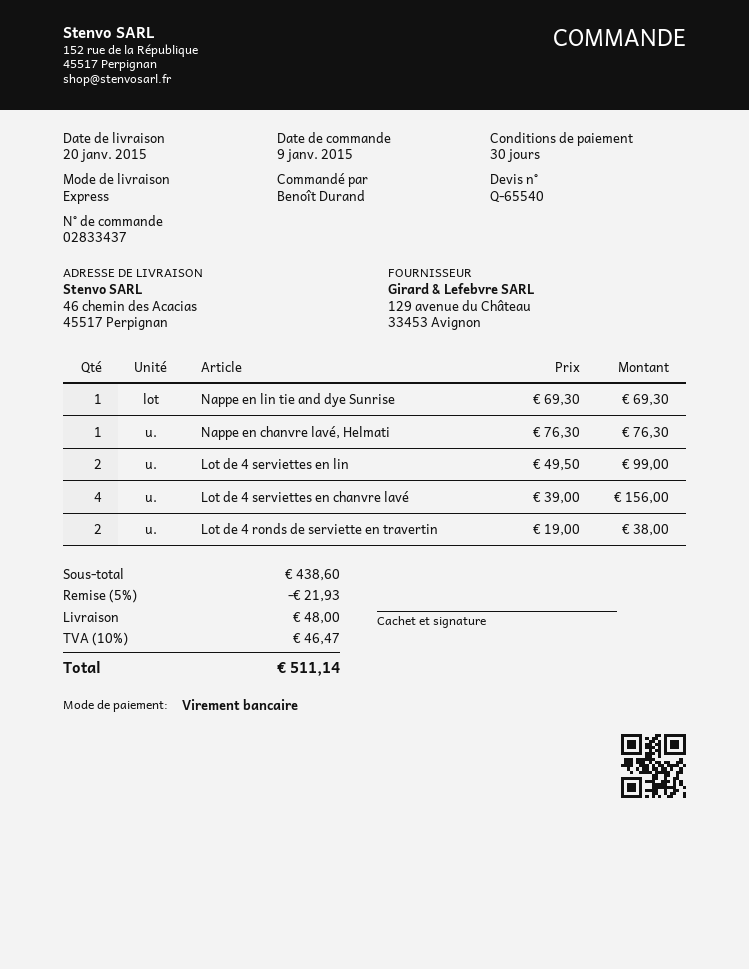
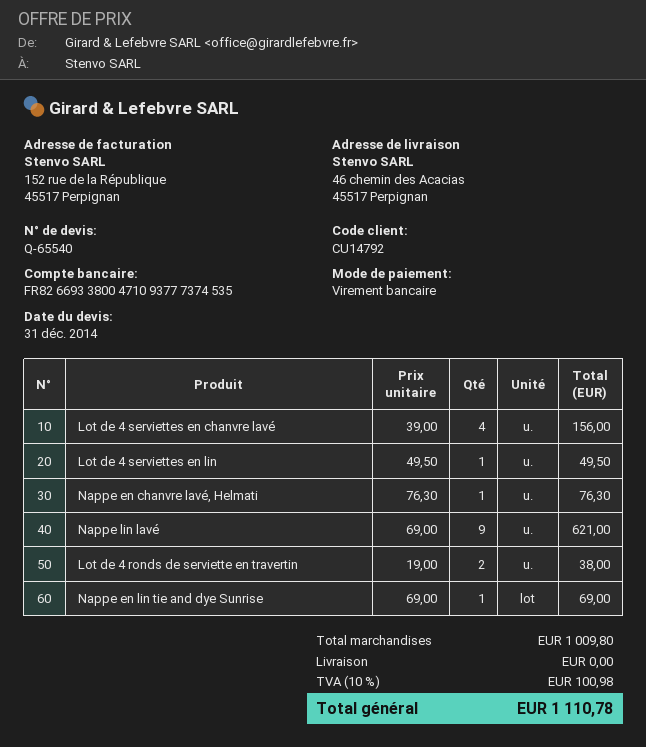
Nappe en lin tie and dye Sunrise: 1 x 69.30 = 69.30 -> 1 x 69.00 = 69.00
Lot de 4 serviettes en lin: 2 x 49.50 = 99.00 -> 1 x 49.50 = 49.50
Nappe lin lavé: none -> 9 x 69.00 = 621.00
subtotal: 438.60 -> 1009.80
discount: 5% = 21.93 -> none
shipping: 48.00 -> 0.00
tax: 10% = 46.47 -> 10% = 100.98
total: 511.14 -> 1110.78

